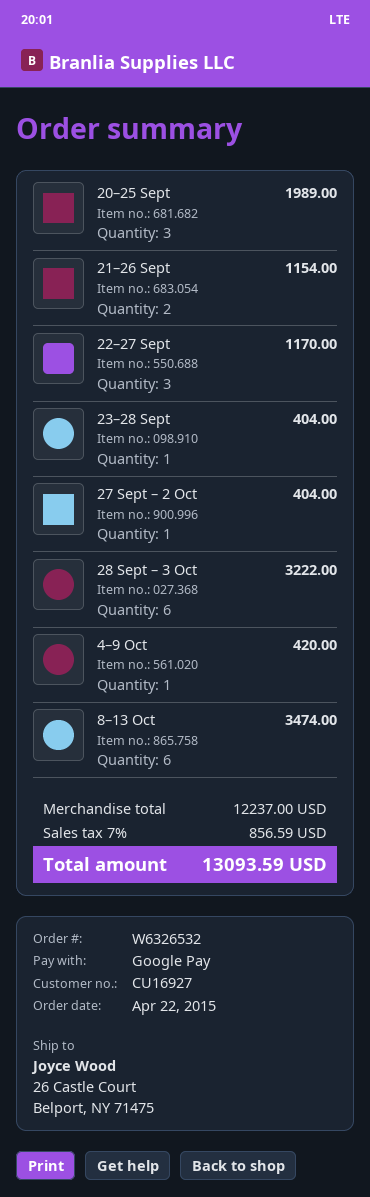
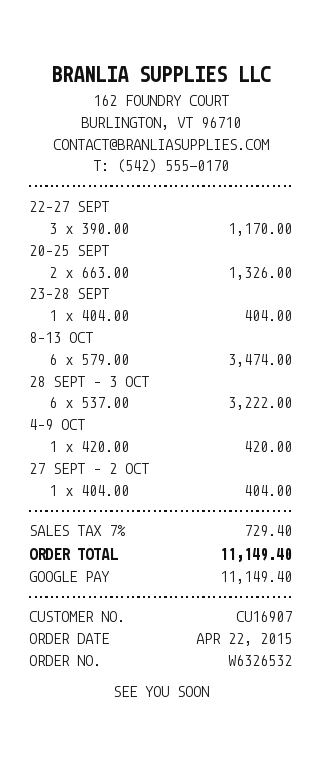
customer number: CU16927 -> CU16907
20–25 Sept: 3 for 1989.00 -> 2 for 1326.00
21–26 Sept: 2 for 1154.00 -> none
tax: 7% = 856.59 -> 7% = 729.40
total: 13093.59 -> 11149.40

